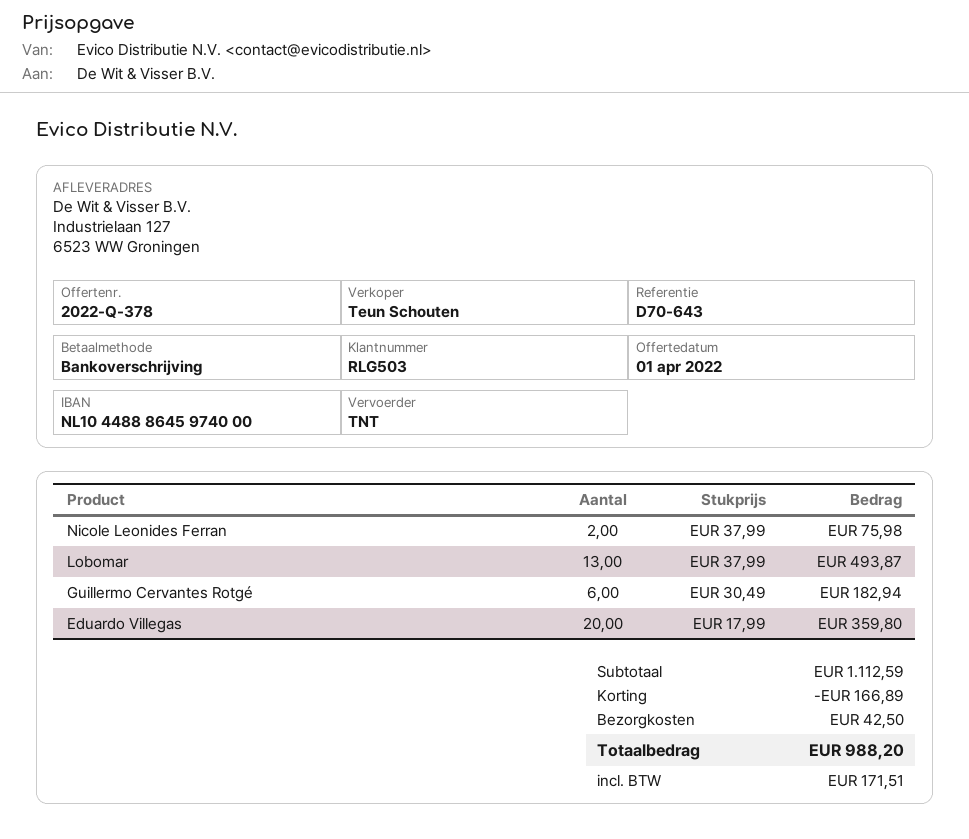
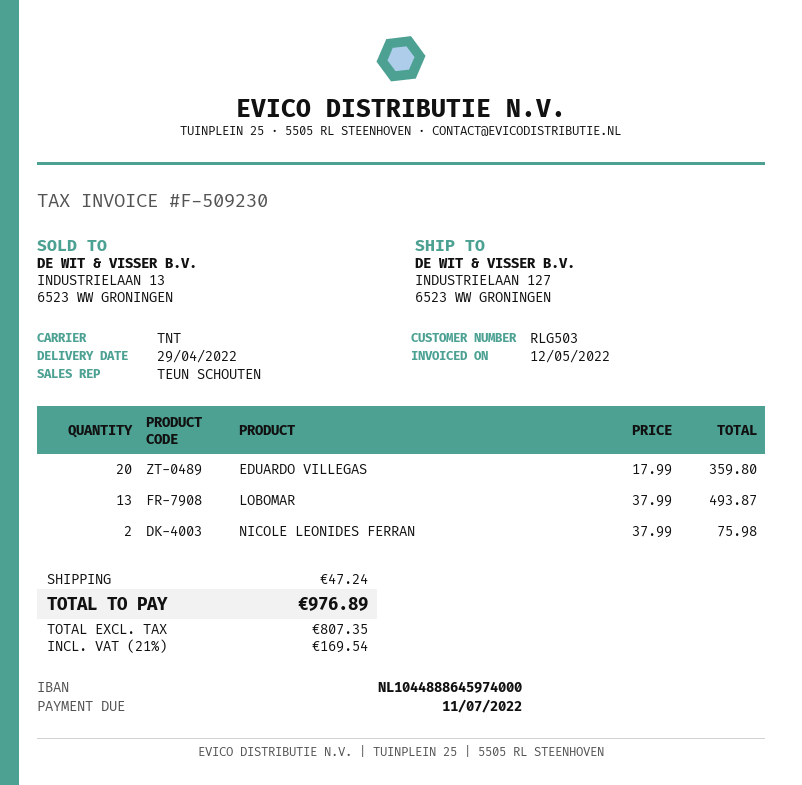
Guillermo Cervantes Rotgé: 6 x 30.49 = 182.94 -> none
discount: 166.89 -> none
shipping: 42.50 -> 47.24
tax: 171.51 -> 169.54
total: 988.20 -> 976.89

